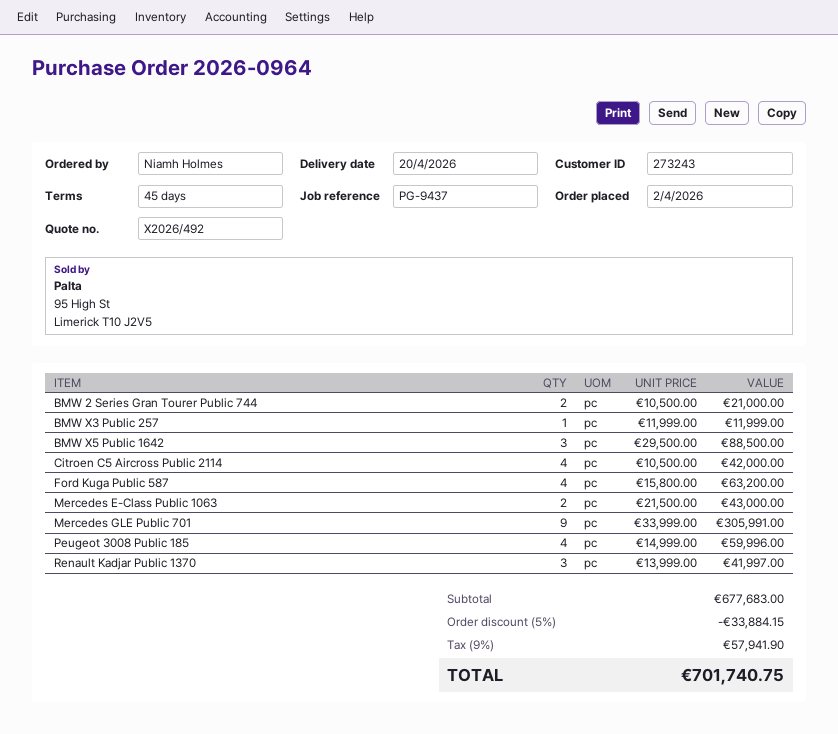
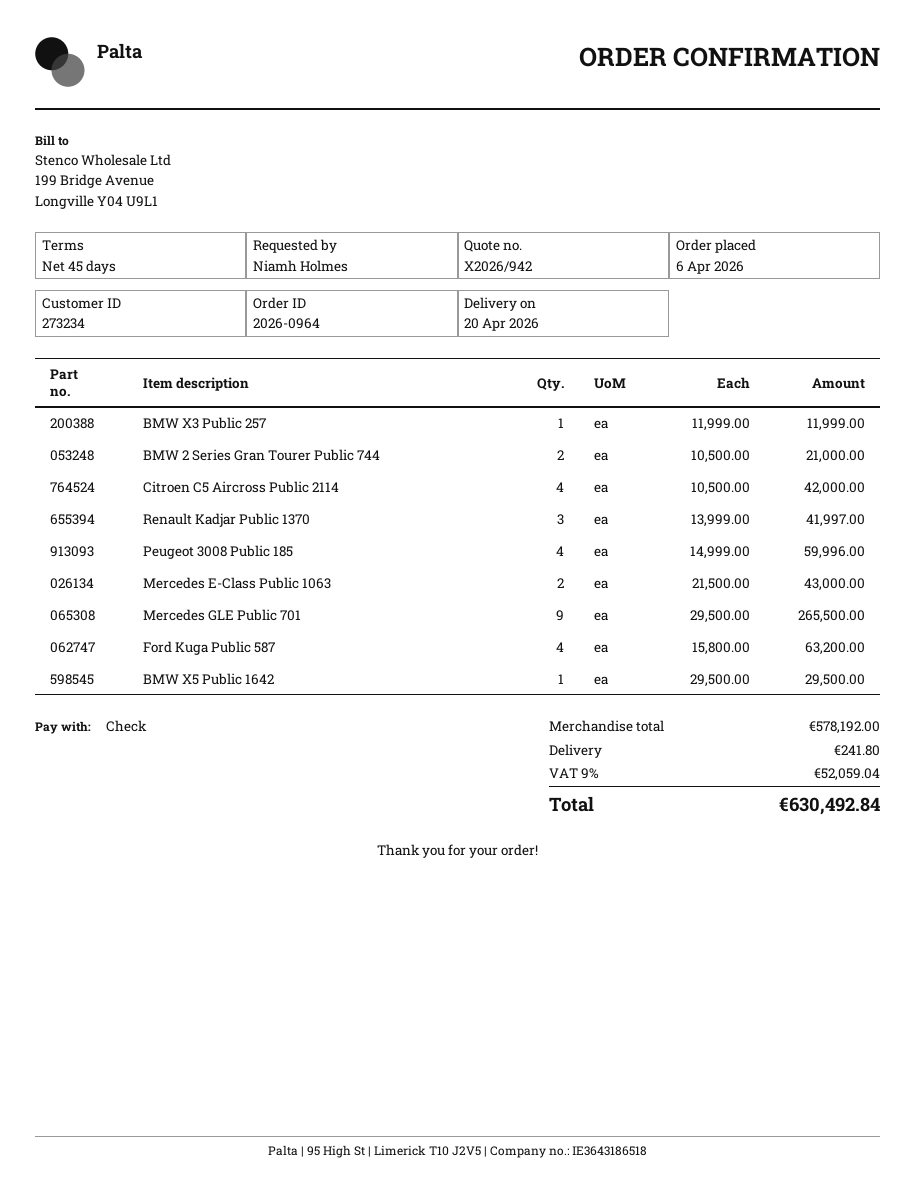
quote number: X2026/492 -> X2026/942
order date: 2026-04-02 -> 2026-04-06
customer number: 273243 -> 273234
BMW X5 Public 1642: 3 x 29500.00 = 88500.00 -> 1 x 29500.00 = 29500.00
Mercedes GLE Public 701: 9 x 33999.00 = 305991.00 -> 9 x 29500.00 = 265500.00
subtotal: 677683.00 -> 578192.00
discount: 5% = 33884.15 -> none
shipping: none -> 241.80
tax: 9% = 57941.90 -> 9% = 52059.04
total: 701740.75 -> 630492.84

